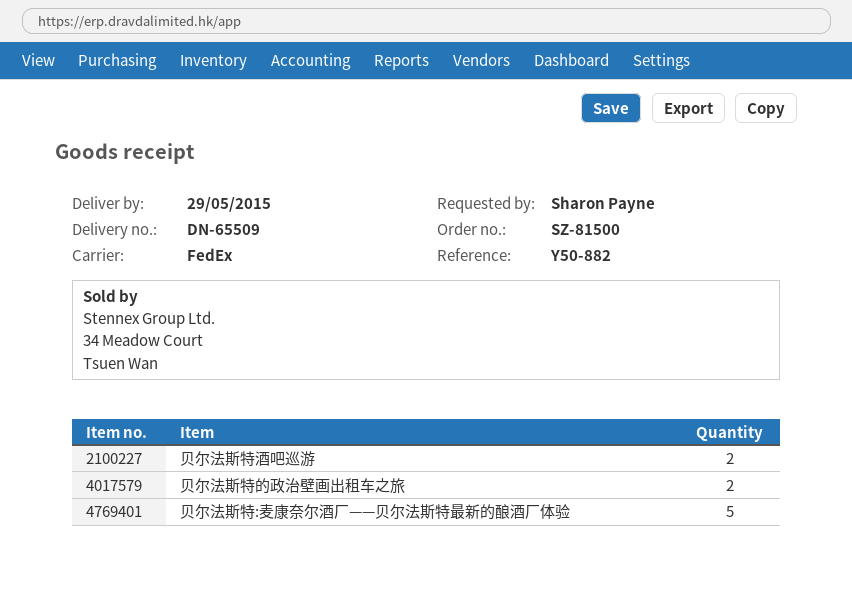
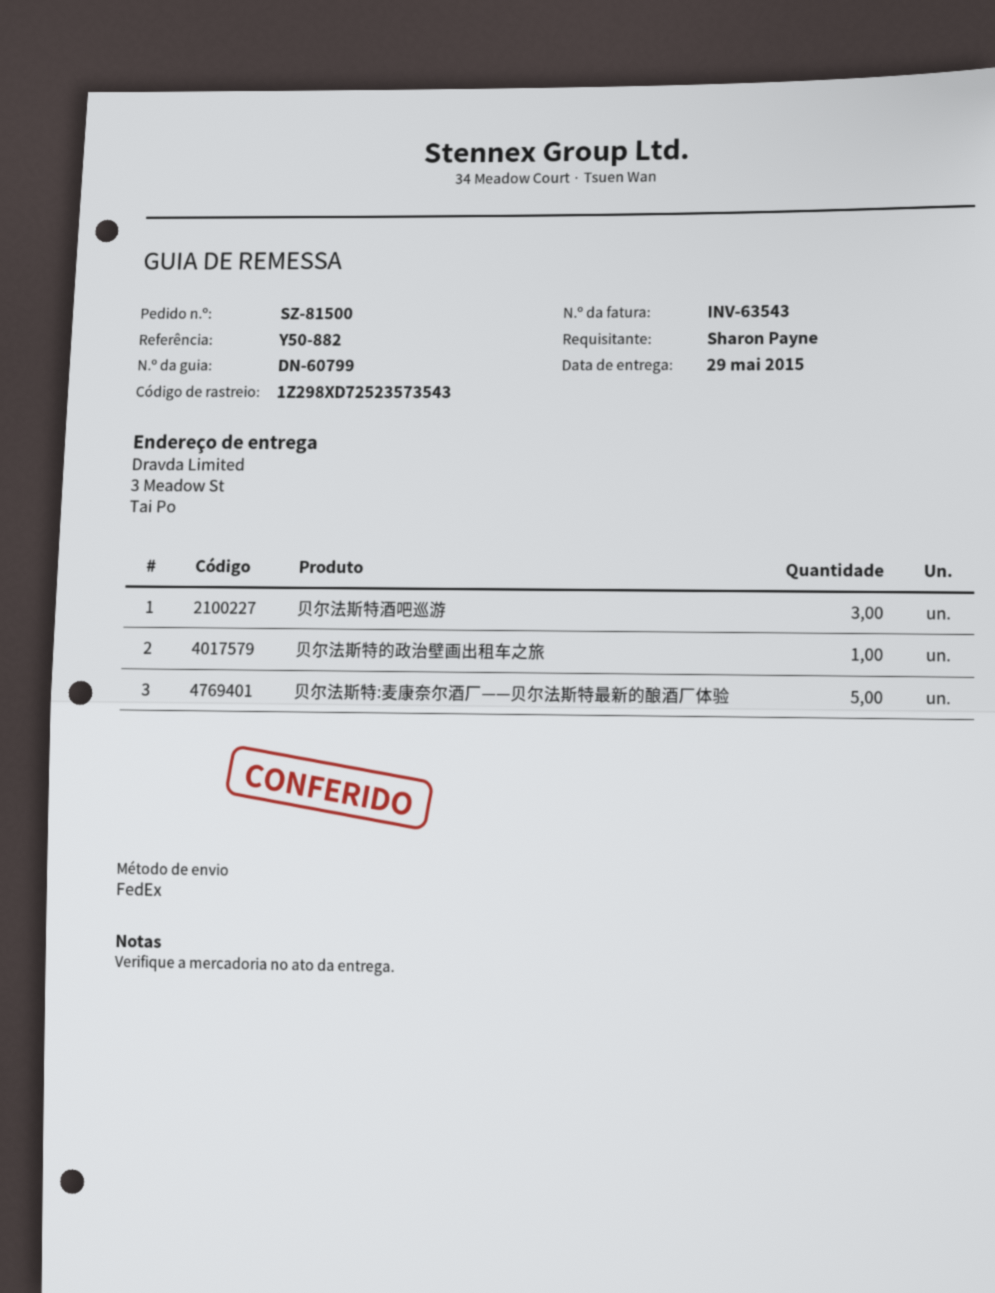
delivery note number: DN-65509 -> DN-60799
贝尔法斯特酒吧巡游: 2 -> 3
贝尔法斯特的政治壁画出租车之旅: 2 -> 1

